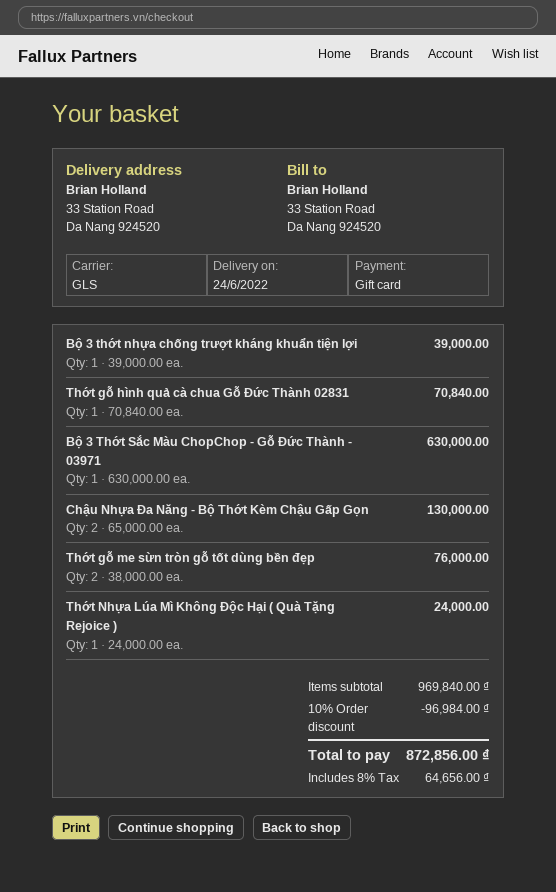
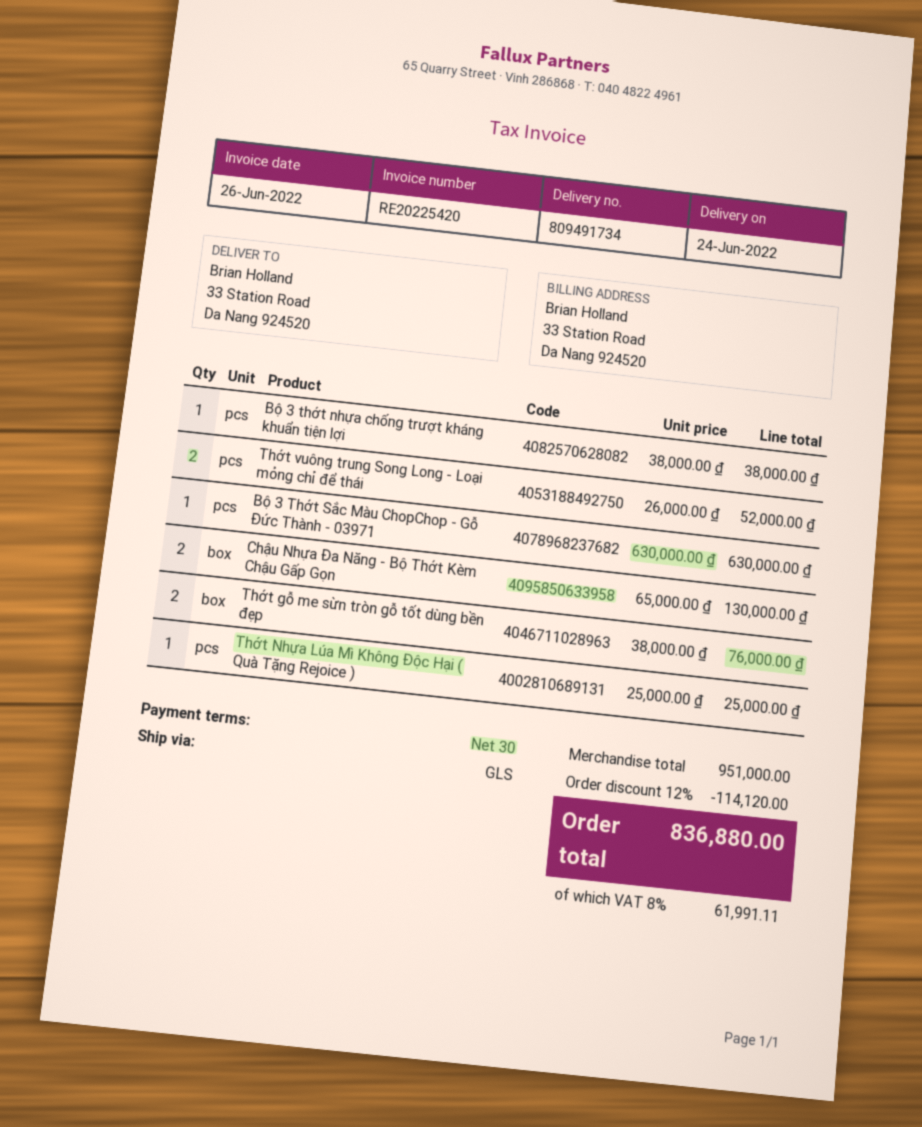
Bộ 3 thớt nhựa chống trượt kháng khuẩn tiện lợi: 1 x 39000.00 = 39000.00 -> 1 x 38000.00 = 38000.00
Thớt gỗ hình quả cà chua Gỗ Đức Thành 02831: 1 x 70840.00 = 70840.00 -> none
Thớt Nhựa Lúa Mì Không Độc Hại ( Quà Tặng Rejoice ): 1 x 24000.00 = 24000.00 -> 1 x 25000.00 = 25000.00
Thớt vuông trung Song Long - Loại mỏng chỉ để thái: none -> 2 x 26000.00 = 52000.00
subtotal: 969840.00 -> 951000.00
discount: 10% = 96984.00 -> 12% = 114120.00
tax: 8% = 64656.00 -> 8% = 61991.11
total: 872856.00 -> 836880.00

